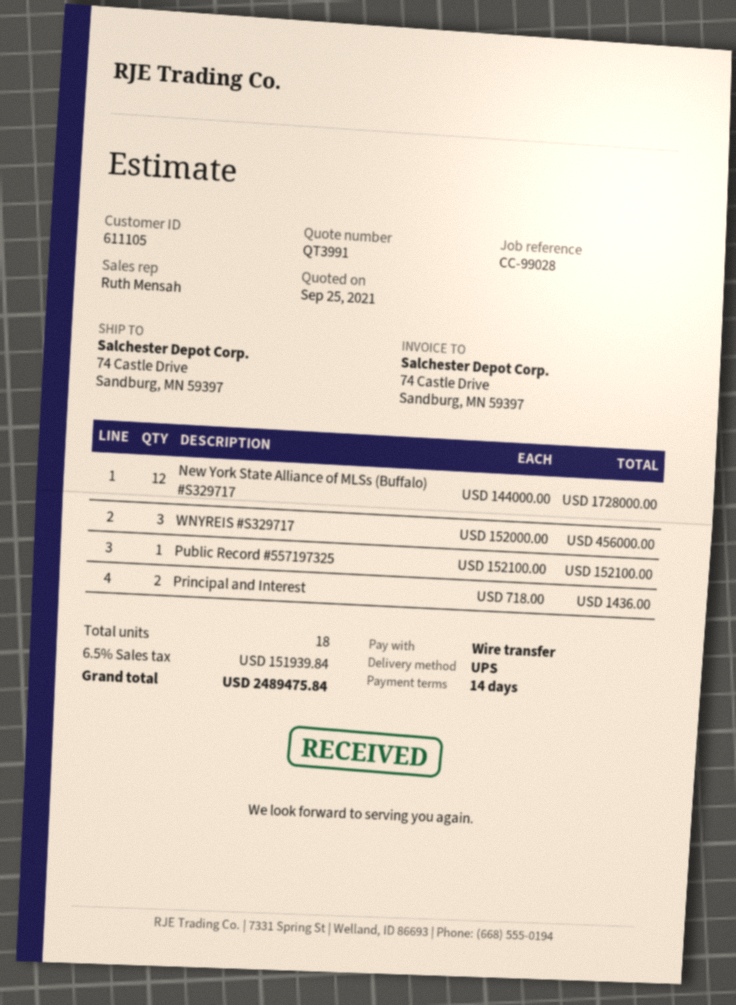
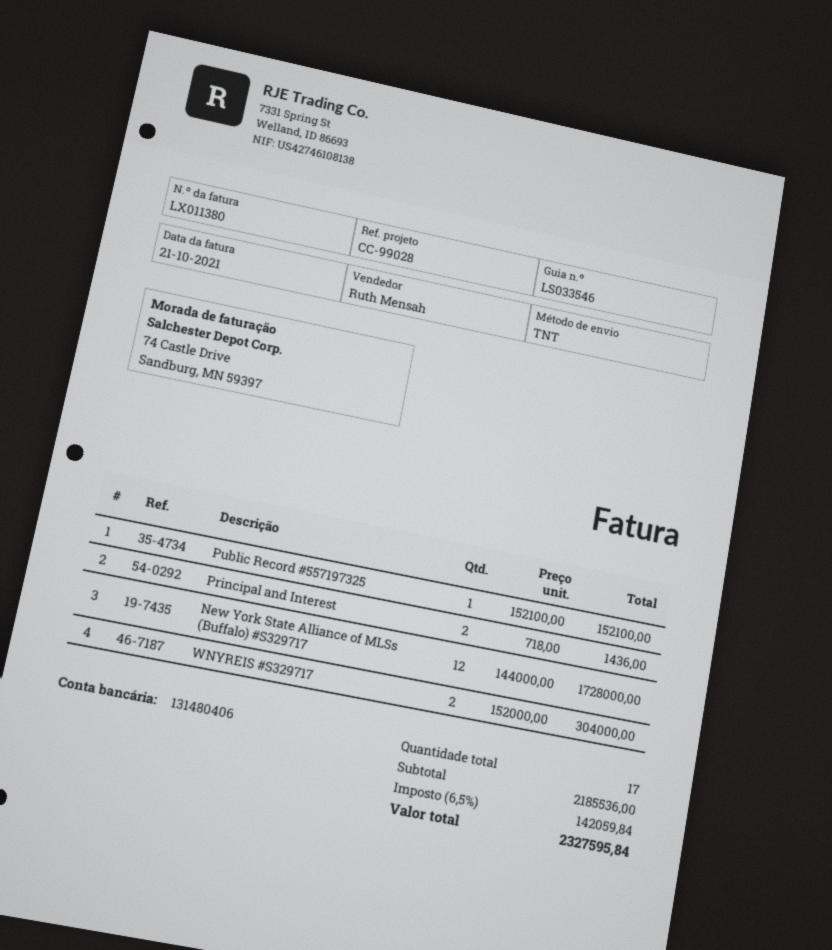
shipping method: UPS -> TNT
WNYREIS #S329717: 3 x 152000.00 = 456000.00 -> 2 x 152000.00 = 304000.00
total quantity: 18 -> 17
tax: 6.5% = 151939.84 -> 6.5% = 142059.84
total: 2489475.84 -> 2327595.84

